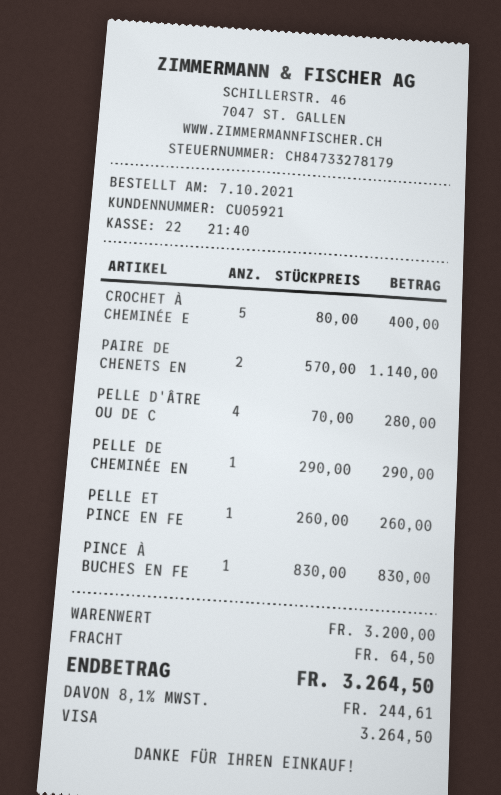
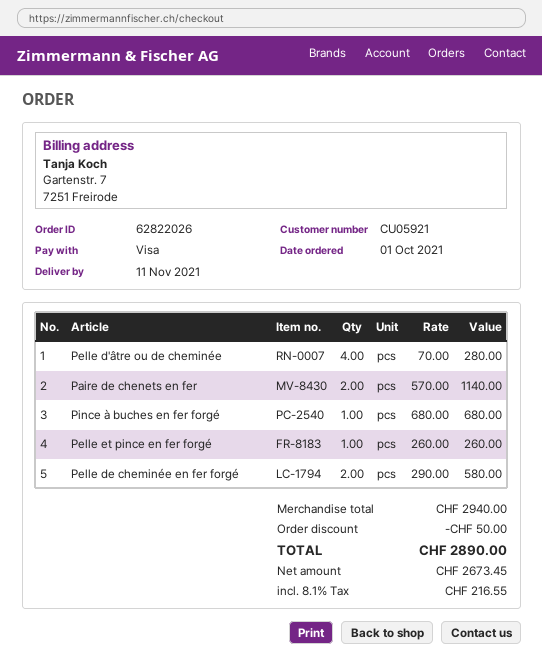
order date: 2021-10-07 -> 2021-10-01
CROCHET À CHEMINÉE E: 5 x 80.00 = 400.00 -> none
PELLE DE CHEMINÉE EN: 1 x 290.00 = 290.00 -> 2 x 290.00 = 580.00
PINCE À BUCHES EN FE: 1 x 830.00 = 830.00 -> 1 x 680.00 = 680.00
subtotal: 3200.00 -> 2940.00
discount: none -> 50.00
shipping: 64.50 -> none
tax: 8.1% = 244.61 -> 8.1% = 216.55
total: 3264.50 -> 2890.00

